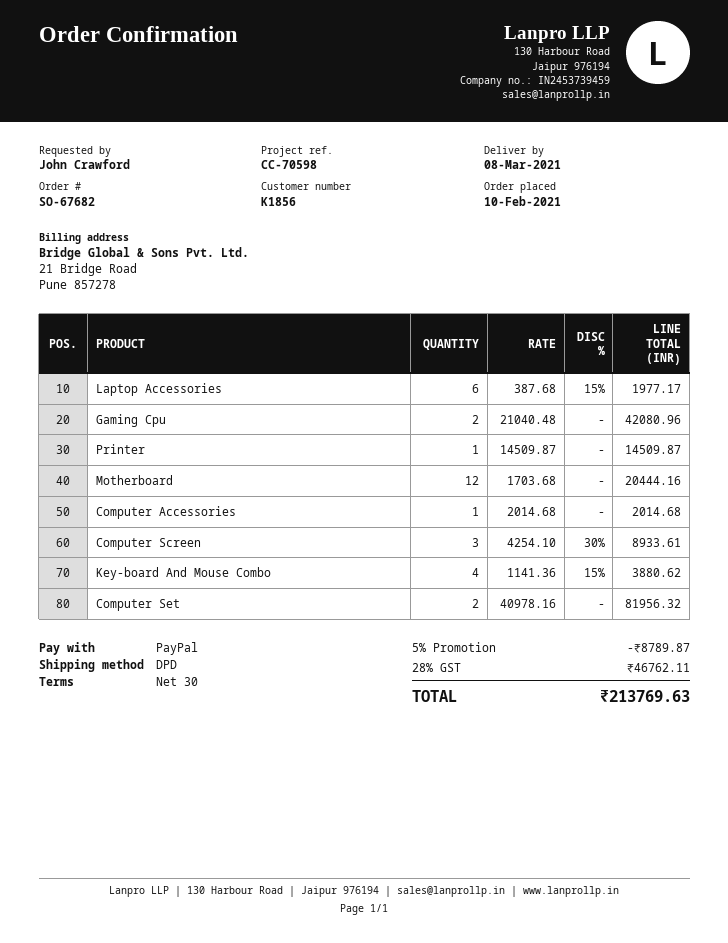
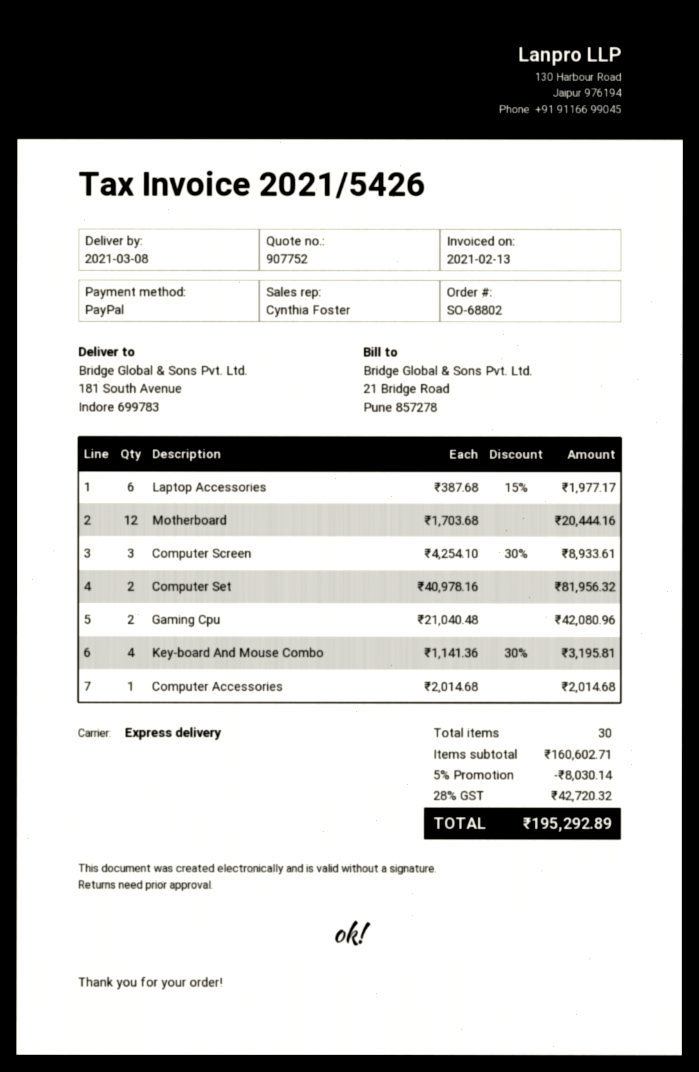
order number: SO-67682 -> SO-68802
shipping method: DPD -> express
Printer: 1 x 14509.87 = 14509.87 -> none
Key-board And Mouse Combo: 4 x 1141.36 - 15% = 3880.62 -> 4 x 1141.36 - 30% = 3195.81
discount: 5% = 8789.87 -> 5% = 8030.14
tax: 28% = 46762.11 -> 28% = 42720.32
total: 213769.63 -> 195292.89

